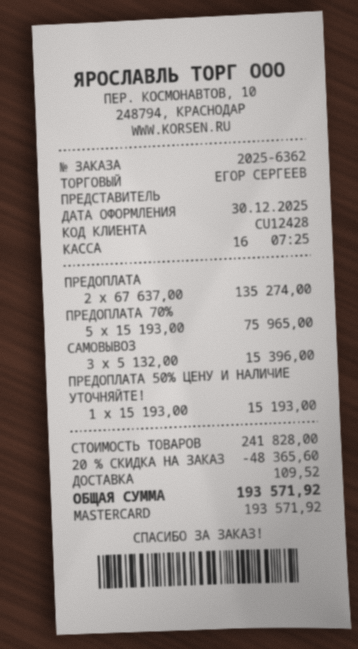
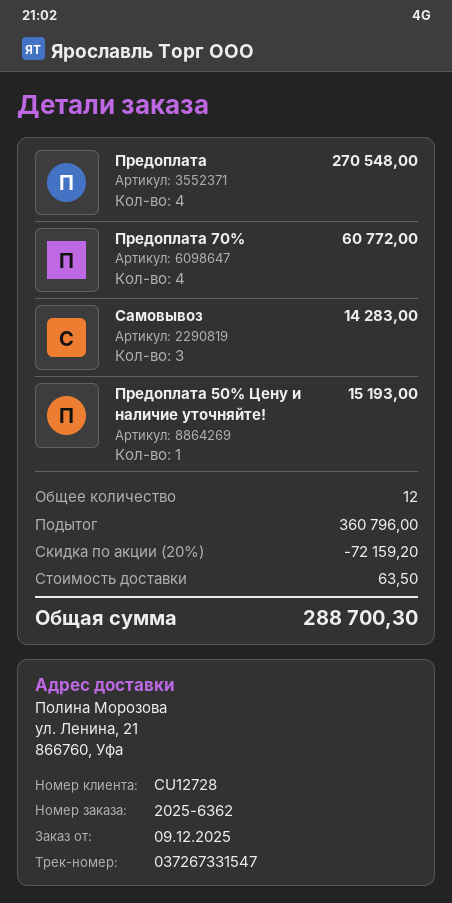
order date: 2025-12-30 -> 2025-12-09
customer number: CU12428 -> CU12728
ПРЕДОПЛАТА: 2 for 135274.00 -> 4 for 270548.00
ПРЕДОПЛАТА 70%: 5 for 75965.00 -> 4 for 60772.00
САМОВЫВОЗ: 3 for 15396.00 -> 3 for 14283.00
subtotal: 241828.00 -> 360796.00
discount: 20% = 48365.60 -> 20% = 72159.20
shipping: 109.52 -> 63.50
total: 193571.92 -> 288700.30

